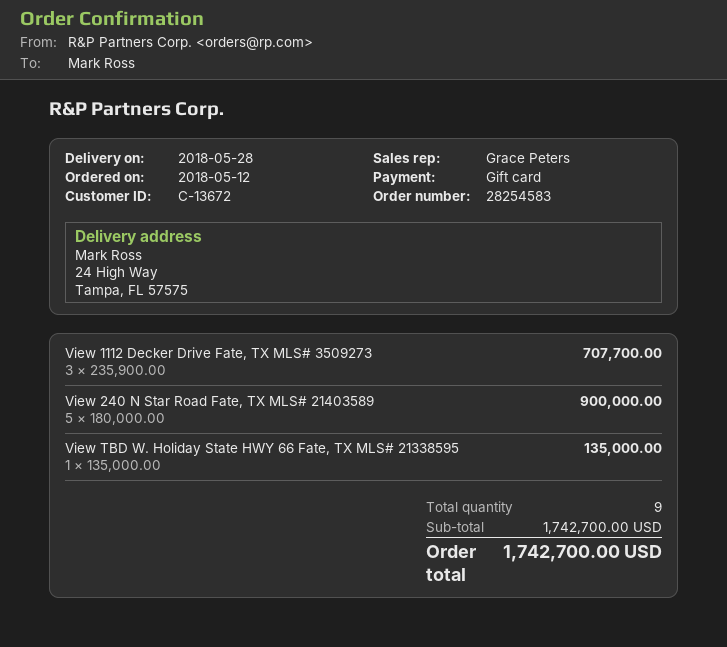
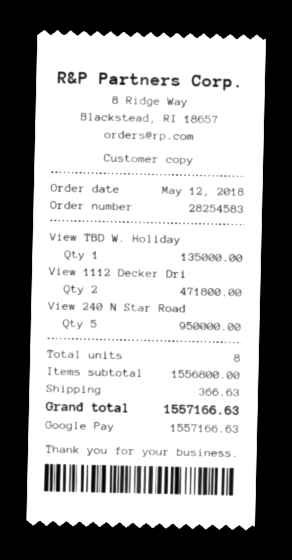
payment method: gift card -> Google Pay
View 1112 Decker Drive Fate, TX MLS# 3509273: 3 for 707700.00 -> 2 for 471800.00
View 240 N Star Road Fate, TX MLS# 21403589: 5 for 900000.00 -> 5 for 950000.00
total quantity: 9 -> 8
subtotal: 1742700.00 -> 1556800.00
shipping: none -> 366.63
total: 1742700.00 -> 1557166.63

